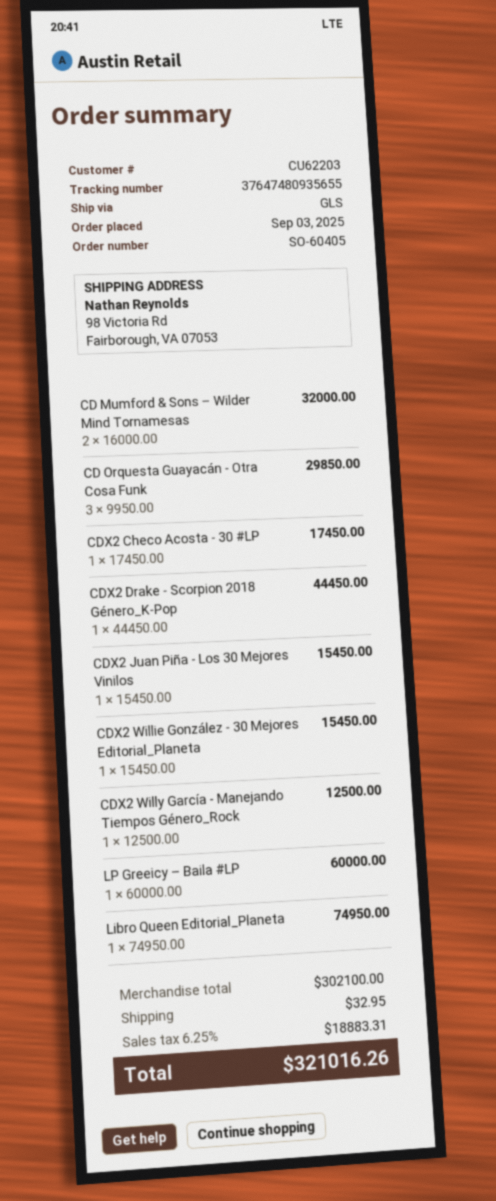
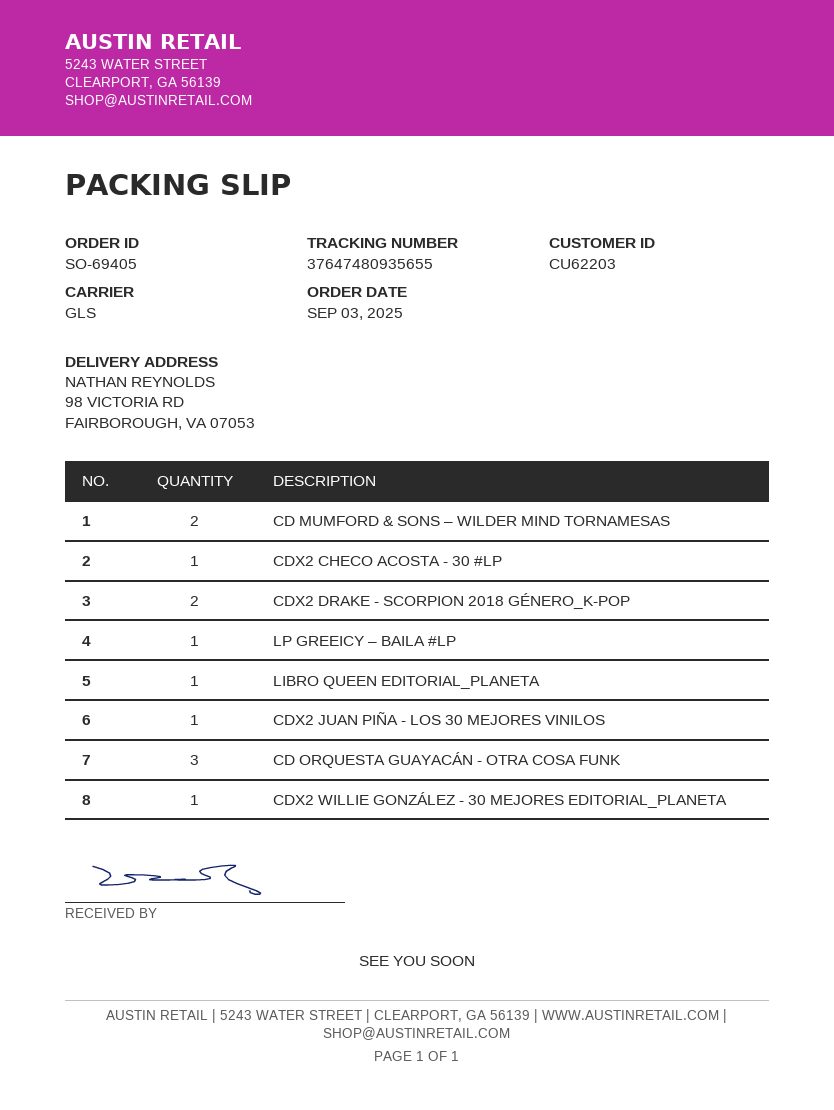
order number: SO-60405 -> SO-69405
CDX2 Drake - Scorpion 2018 Género_K-Pop: 1 -> 2
CDX2 Willy García - Manejando Tiempos Género_Rock: 1 -> none

